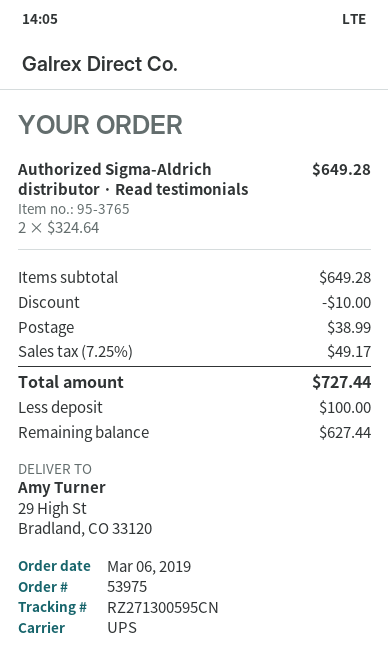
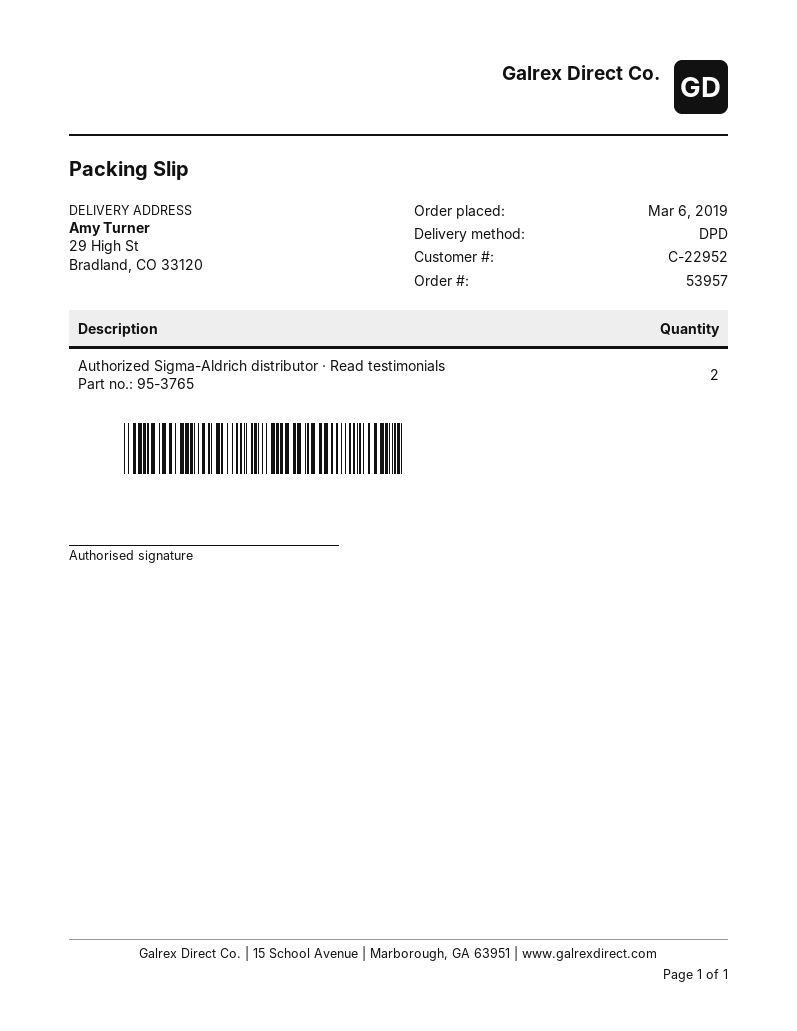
order number: 53975 -> 53957
shipping method: UPS -> DPD

